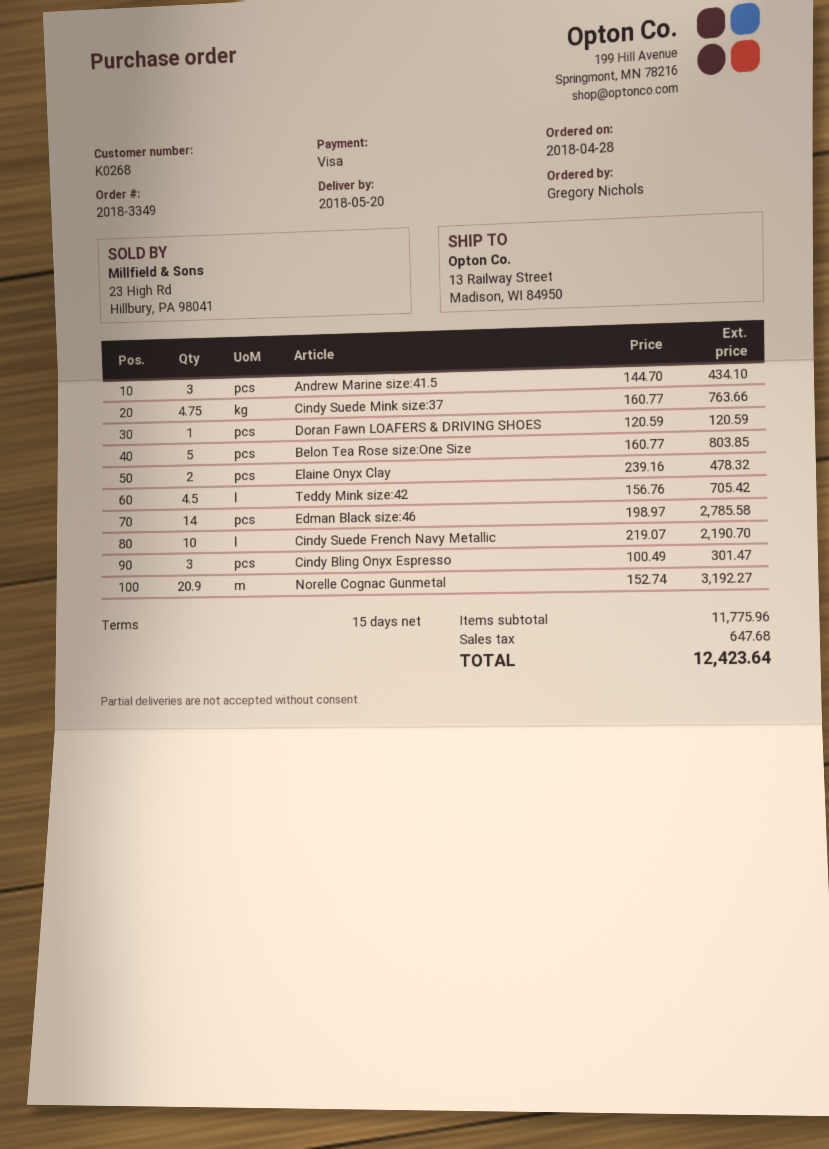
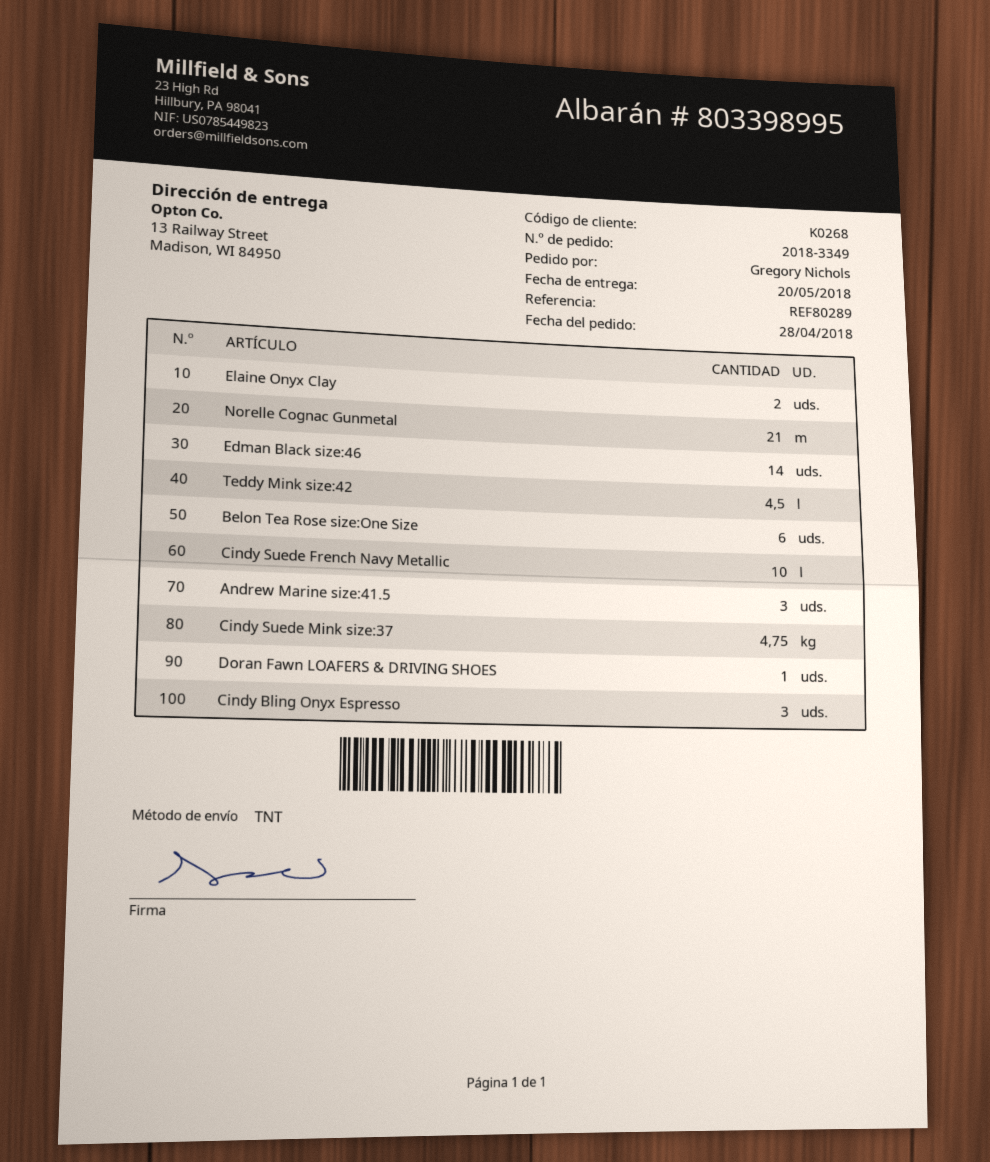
Belon Tea Rose size:One Size: 5 -> 6
Norelle Cognac Gunmetal: 20.9 -> 21

